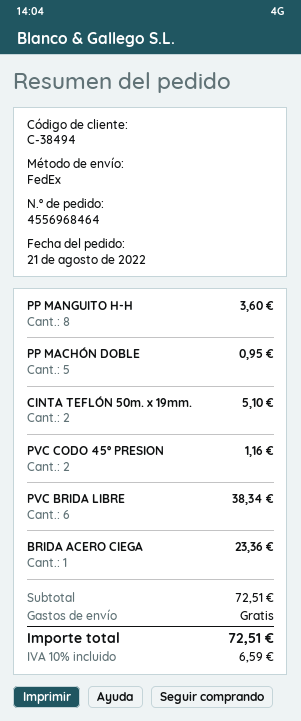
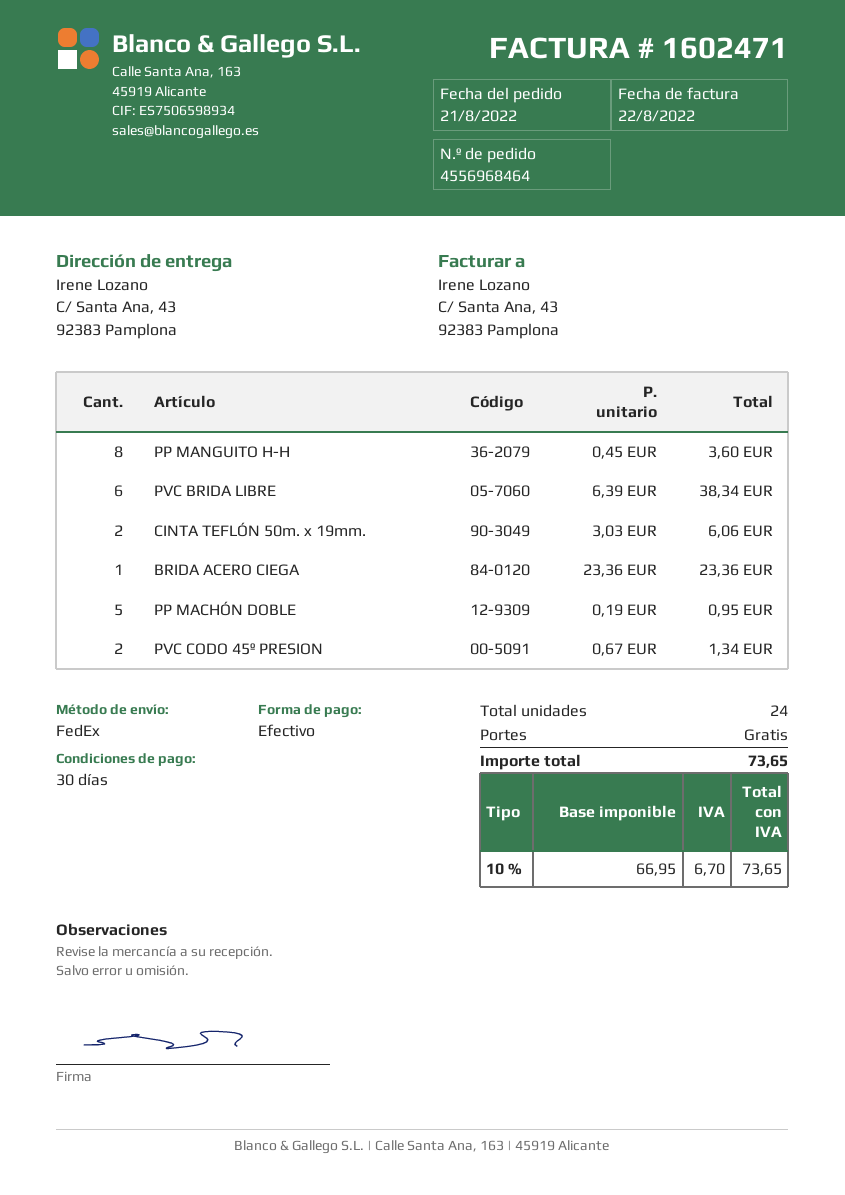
CINTA TEFLÓN 50m. x 19mm.: 2 for 5.10 -> 2 for 6.06
PVC CODO 45º PRESION: 2 for 1.16 -> 2 for 1.34
tax: 10% = 6.59 -> 10% = 6.70
total: 72.51 -> 73.65

